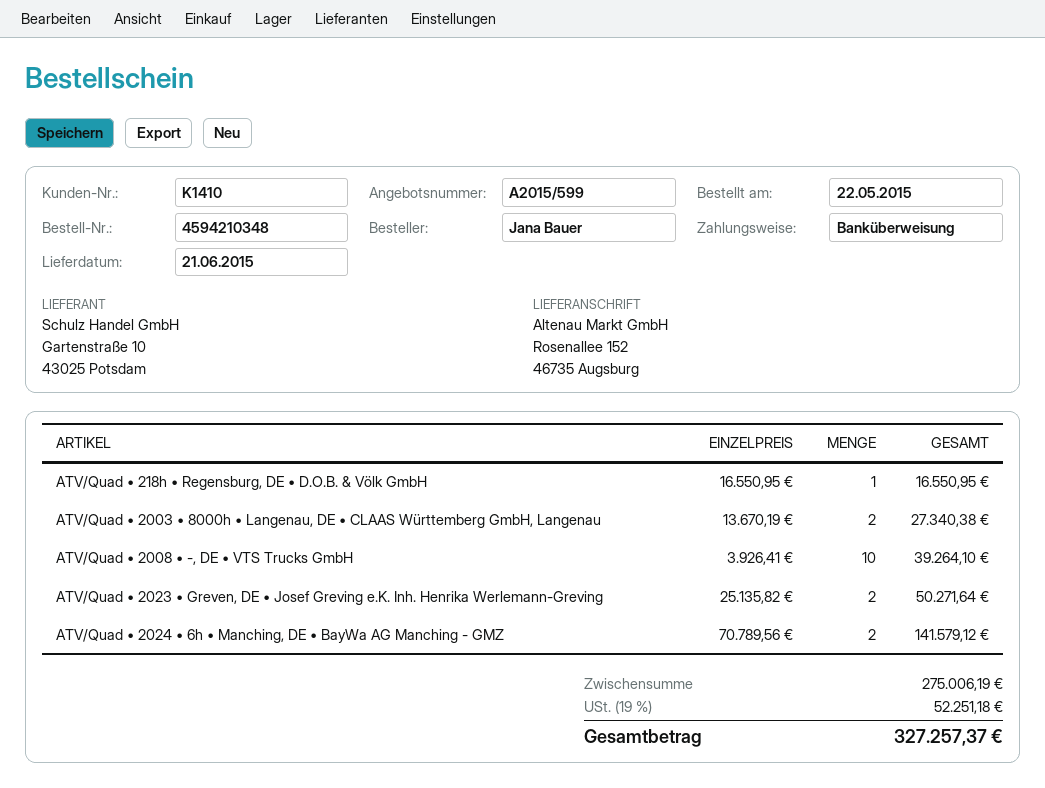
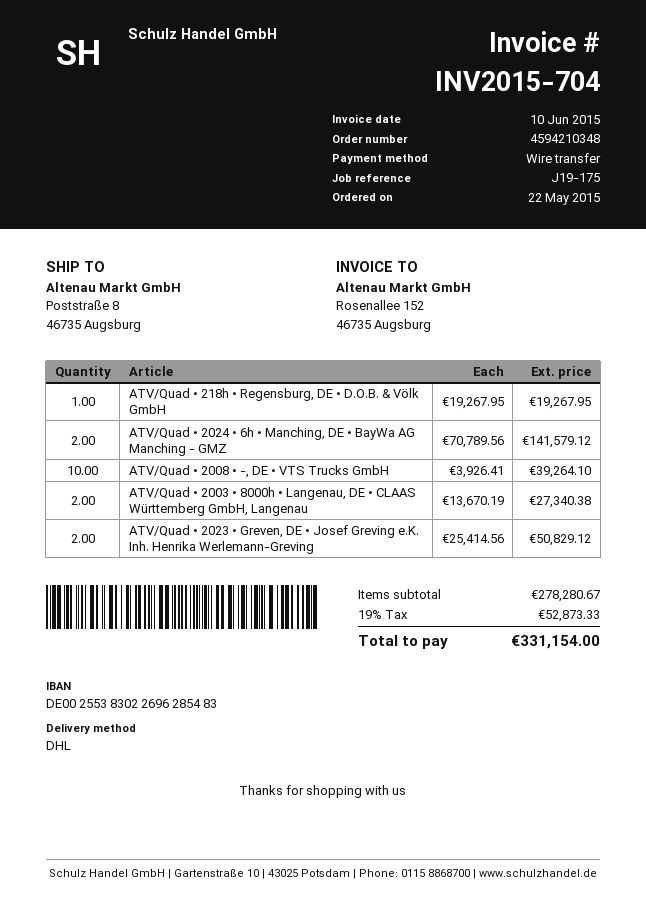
ship to: Rosenallee 152, 46735 Augsburg -> Poststraße 8, 46735 Augsburg
ATV/Quad • 218h • Regensburg, DE • D.O.B. & Völk GmbH: 1 x 16550.95 = 16550.95 -> 1 x 19267.95 = 19267.95
ATV/Quad • 2023 • Greven, DE • Josef Greving e.K. Inh. Henrika Werlemann-Greving: 2 x 25135.82 = 50271.64 -> 2 x 25414.56 = 50829.12
subtotal: 275006.19 -> 278280.67
tax: 19% = 52251.18 -> 19% = 52873.33
total: 327257.37 -> 331154.00

